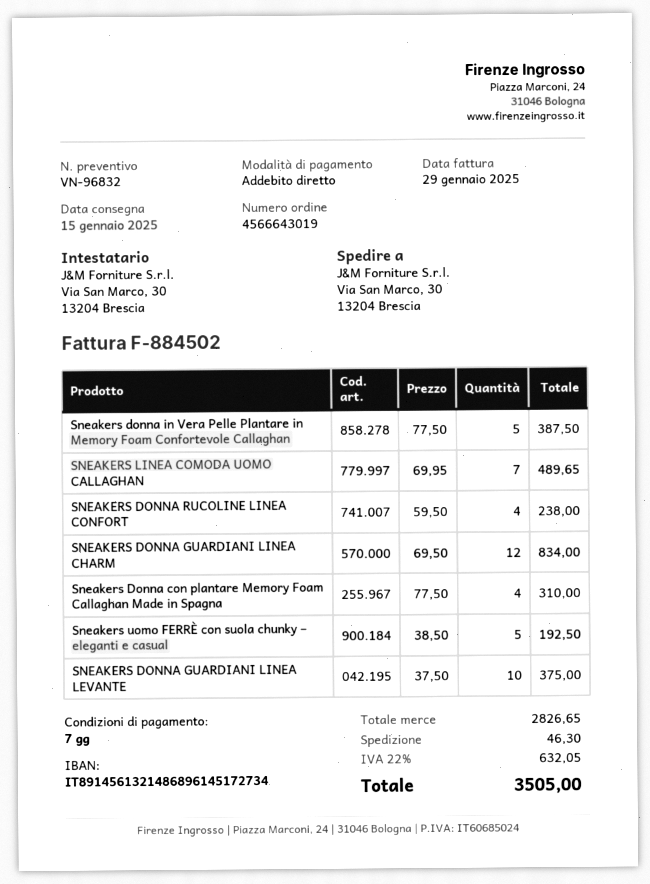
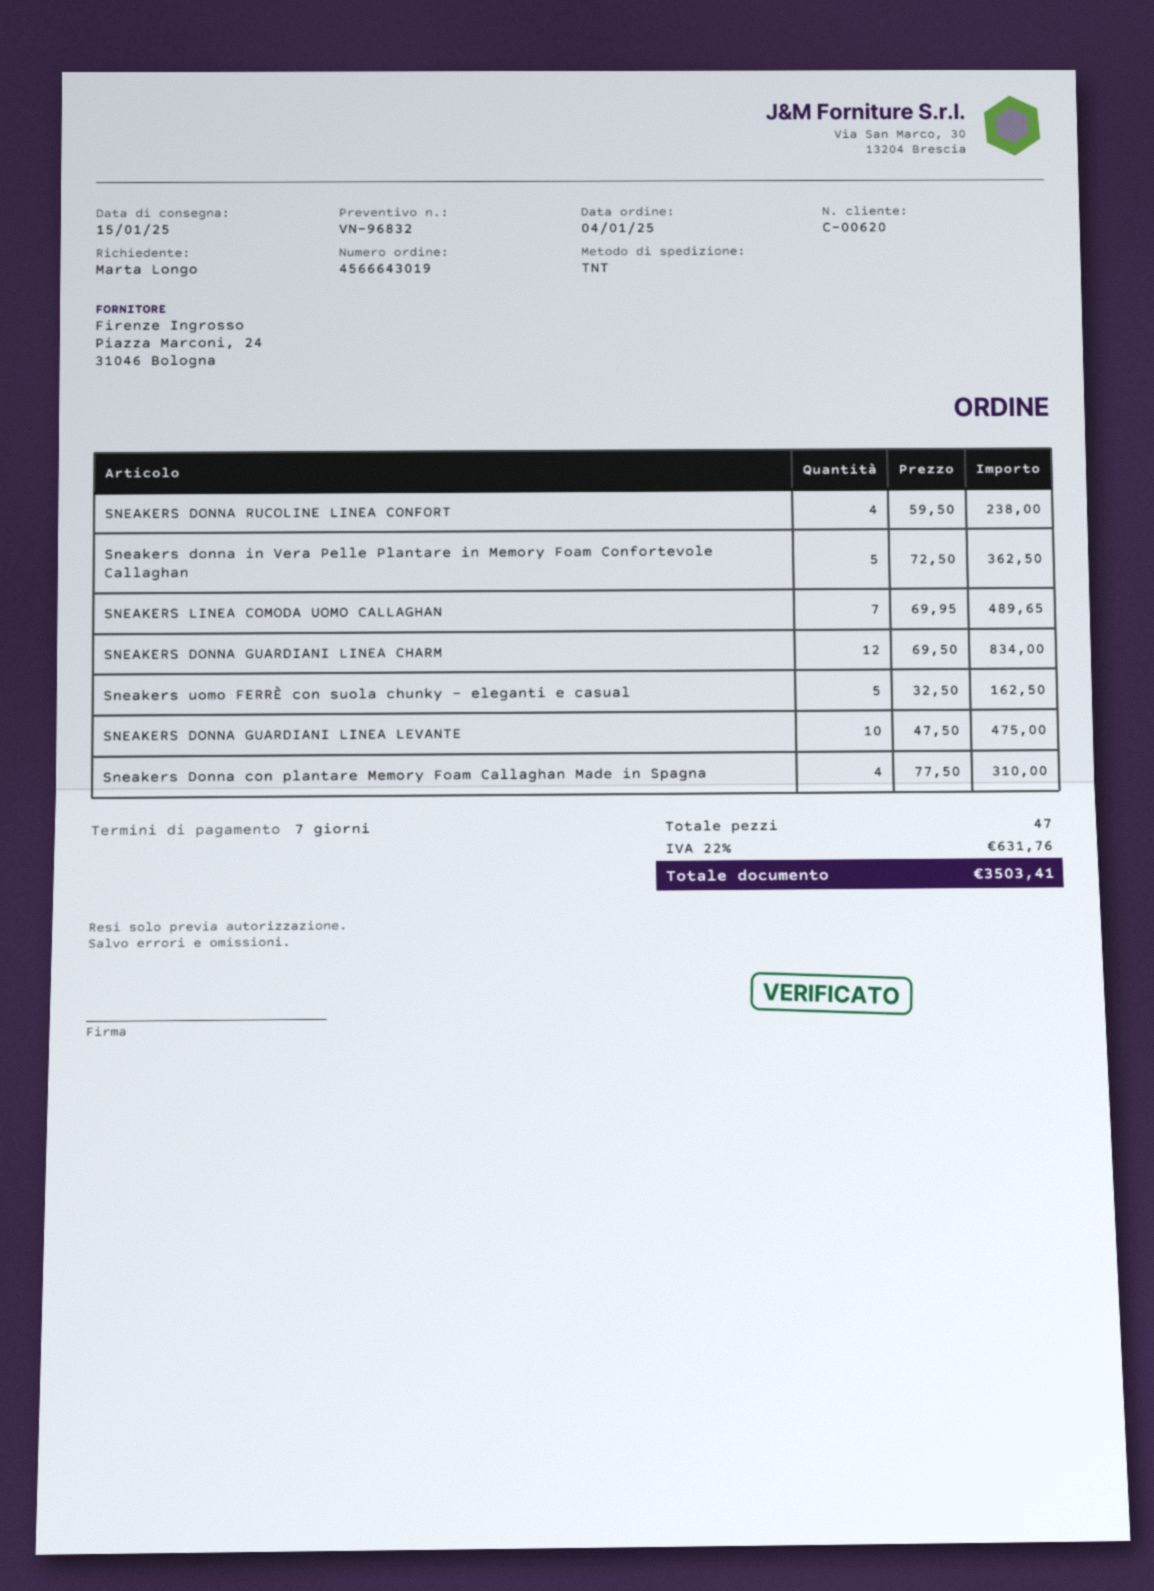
Sneakers donna in Vera Pelle Plantare in Memory Foam Confortevole Callaghan: 5 x 77.50 = 387.50 -> 5 x 72.50 = 362.50
Sneakers uomo FERRÈ con suola chunky – eleganti e casual: 5 x 38.50 = 192.50 -> 5 x 32.50 = 162.50
SNEAKERS DONNA GUARDIANI LINEA LEVANTE: 10 x 37.50 = 375.00 -> 10 x 47.50 = 475.00
shipping: 46.30 -> none
tax: 22% = 632.05 -> 22% = 631.76
total: 3505.00 -> 3503.41

